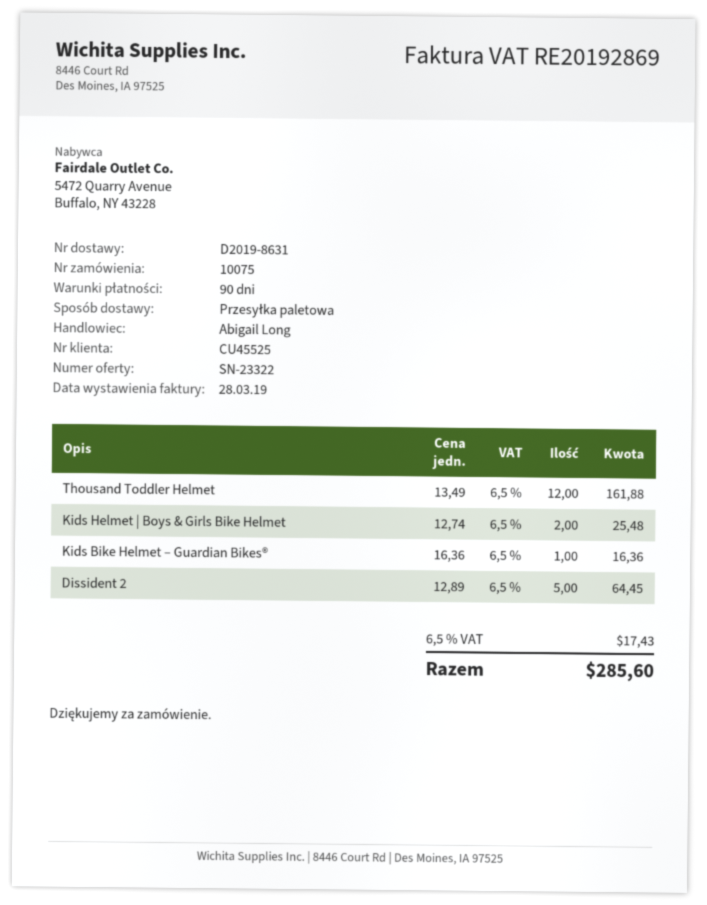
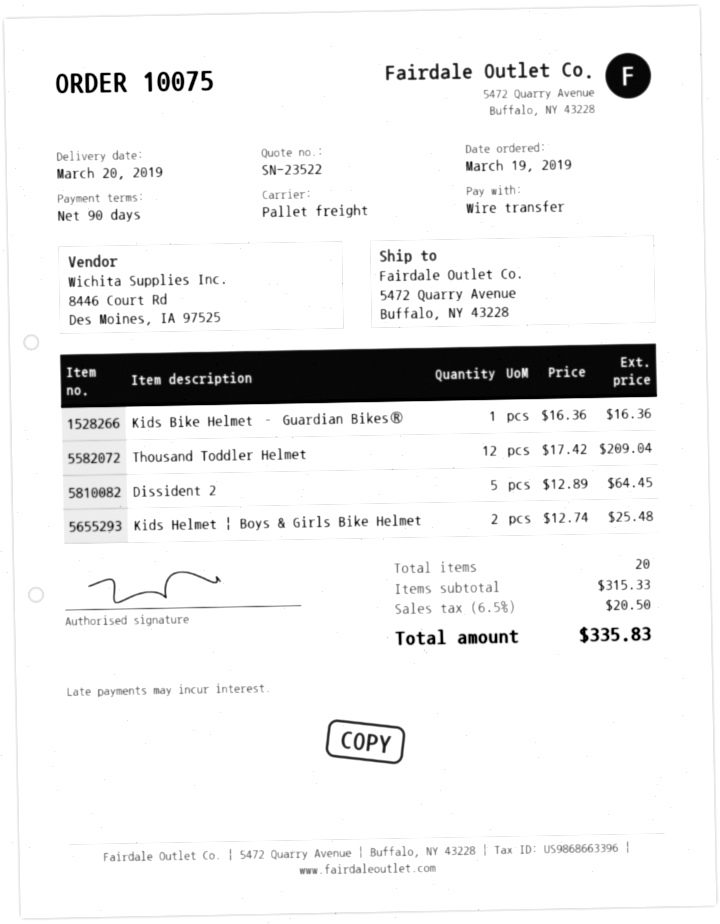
quote number: SN-23322 -> SN-23522
Thousand Toddler Helmet: 12 x 13.49 = 161.88 -> 12 x 17.42 = 209.04
tax: 6.5% = 17.43 -> 6.5% = 20.50
total: 285.60 -> 335.83

